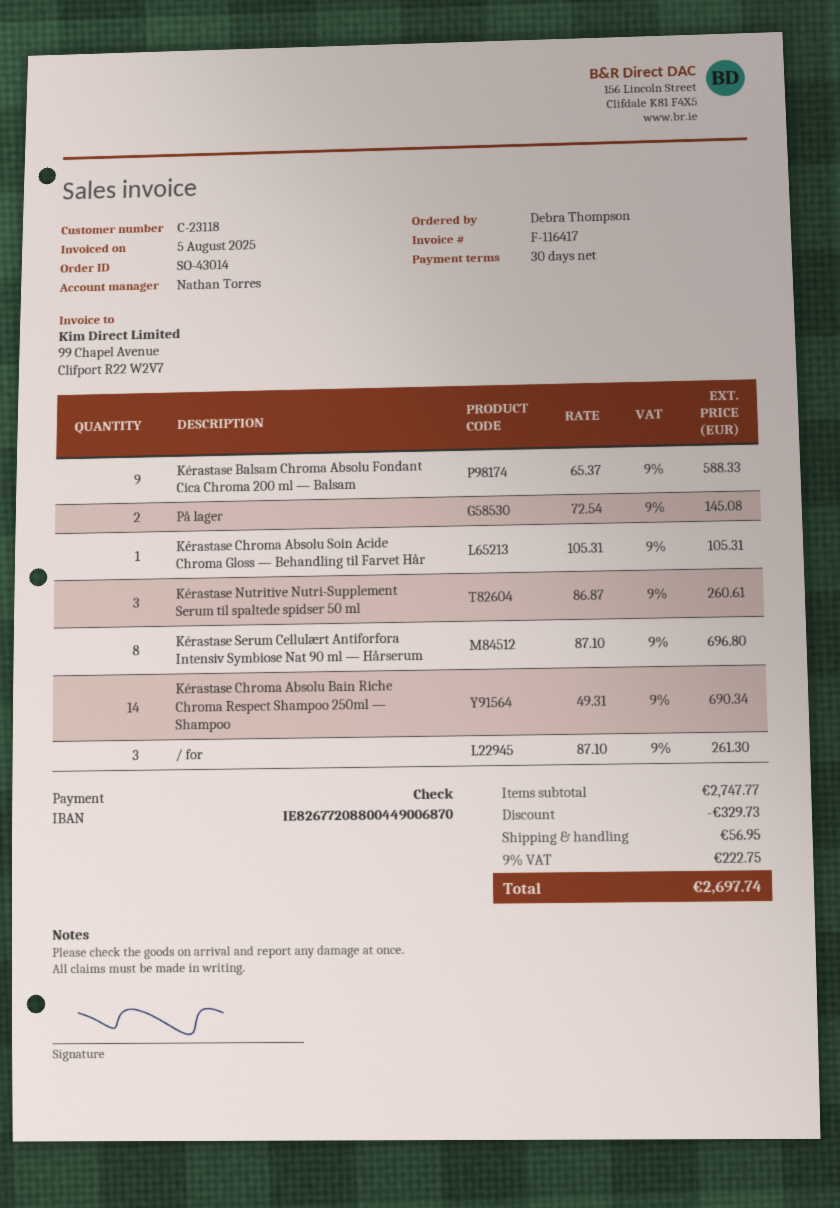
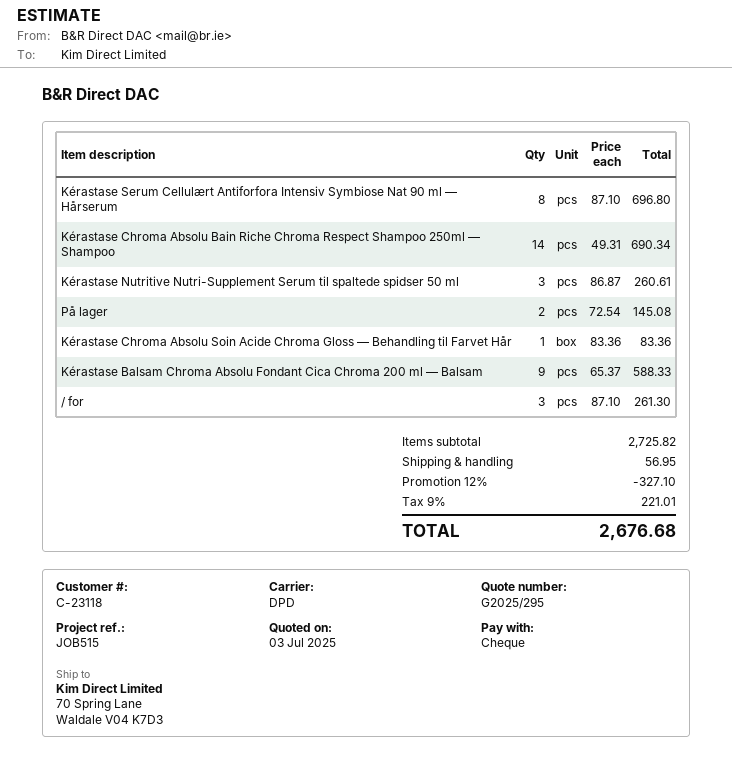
Kérastase Chroma Absolu Soin Acide Chroma Gloss — Behandling til Farvet Hår: 1 x 105.31 = 105.31 -> 1 x 83.36 = 83.36
subtotal: 2747.77 -> 2725.82
discount: 329.73 -> 327.10
tax: 9% = 222.75 -> 9% = 221.01
total: 2697.74 -> 2676.68

